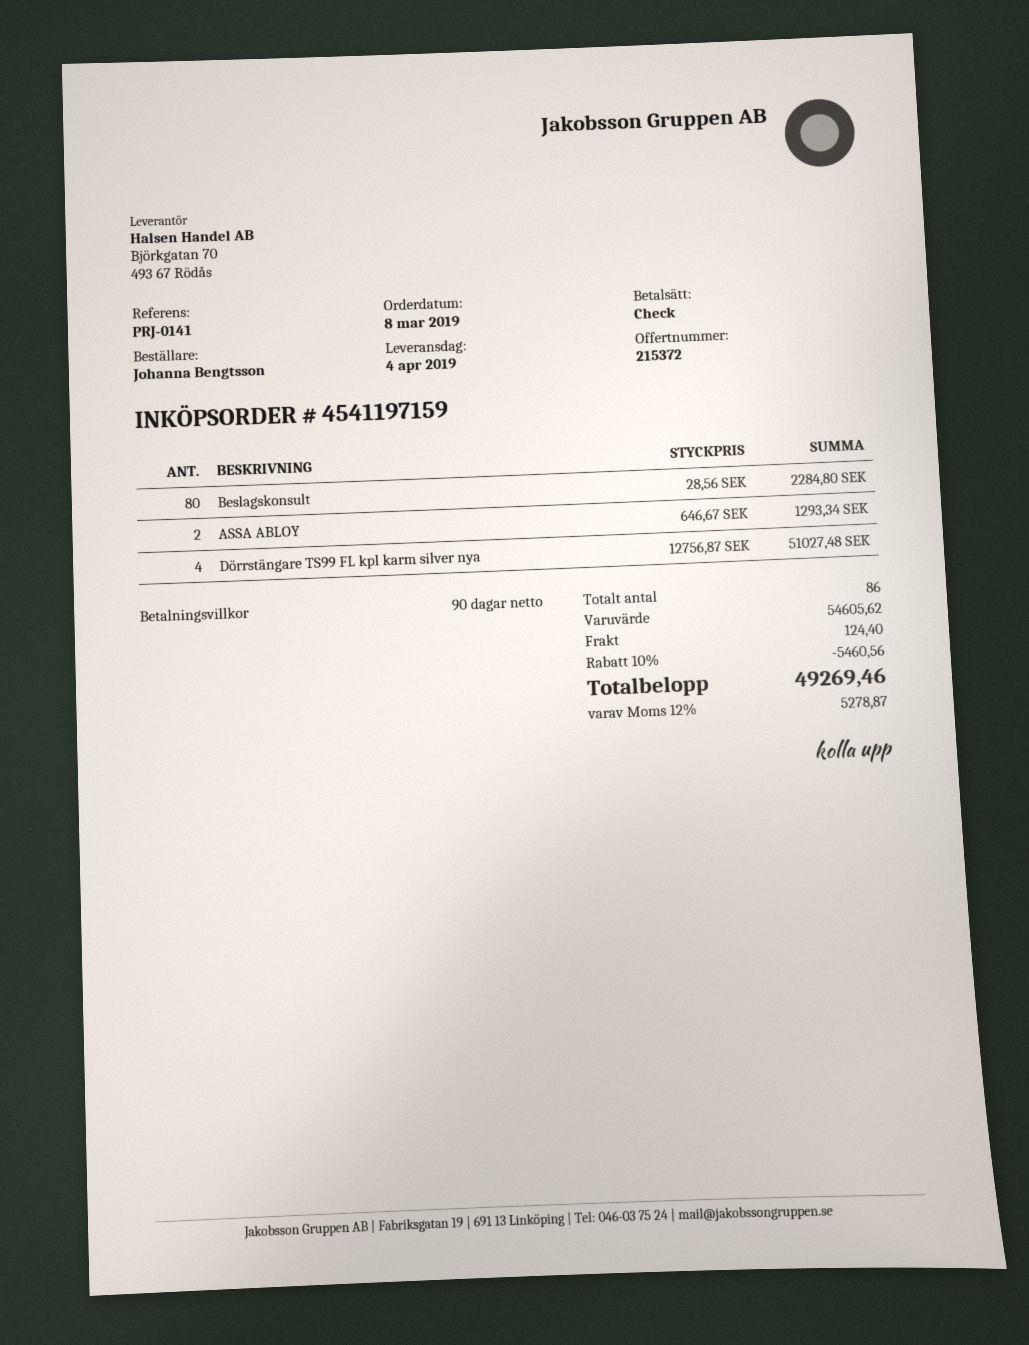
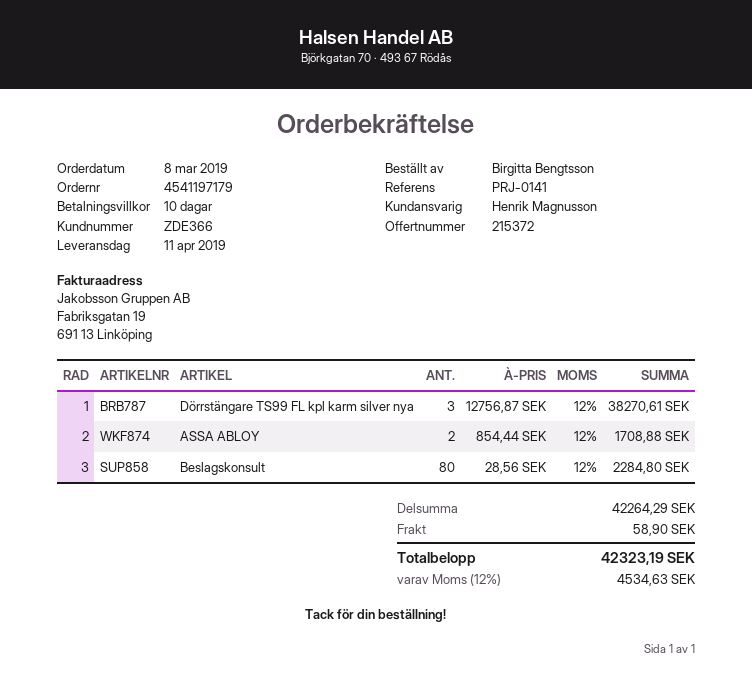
order number: 4541197159 -> 4541197179
delivery date: 2019-04-04 -> 2019-04-11
payment terms: 90 days -> 10 days
ordered by: Johanna Bengtsson -> Birgitta Bengtsson
ASSA ABLOY: 2 x 646.67 = 1293.34 -> 2 x 854.44 = 1708.88
Dörrstängare TS99 FL kpl karm silver nya: 4 x 12756.87 = 51027.48 -> 3 x 12756.87 = 38270.61
subtotal: 54605.62 -> 42264.29
discount: 10% = 5460.56 -> none
shipping: 124.40 -> 58.90
tax: 12% = 5278.87 -> 12% = 4534.63
total: 49269.46 -> 42323.19

